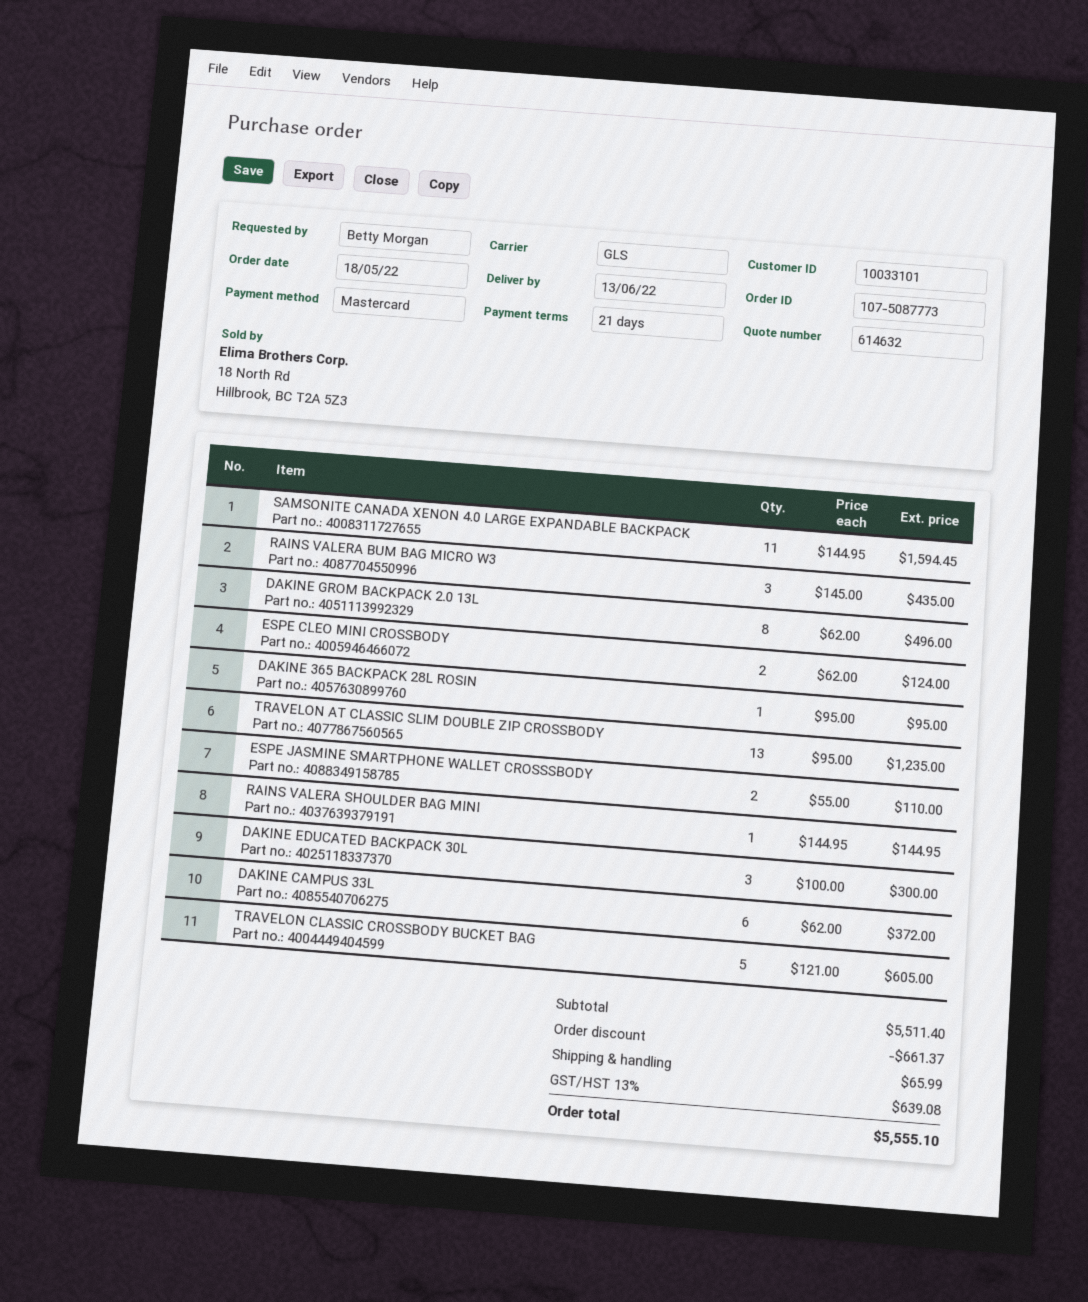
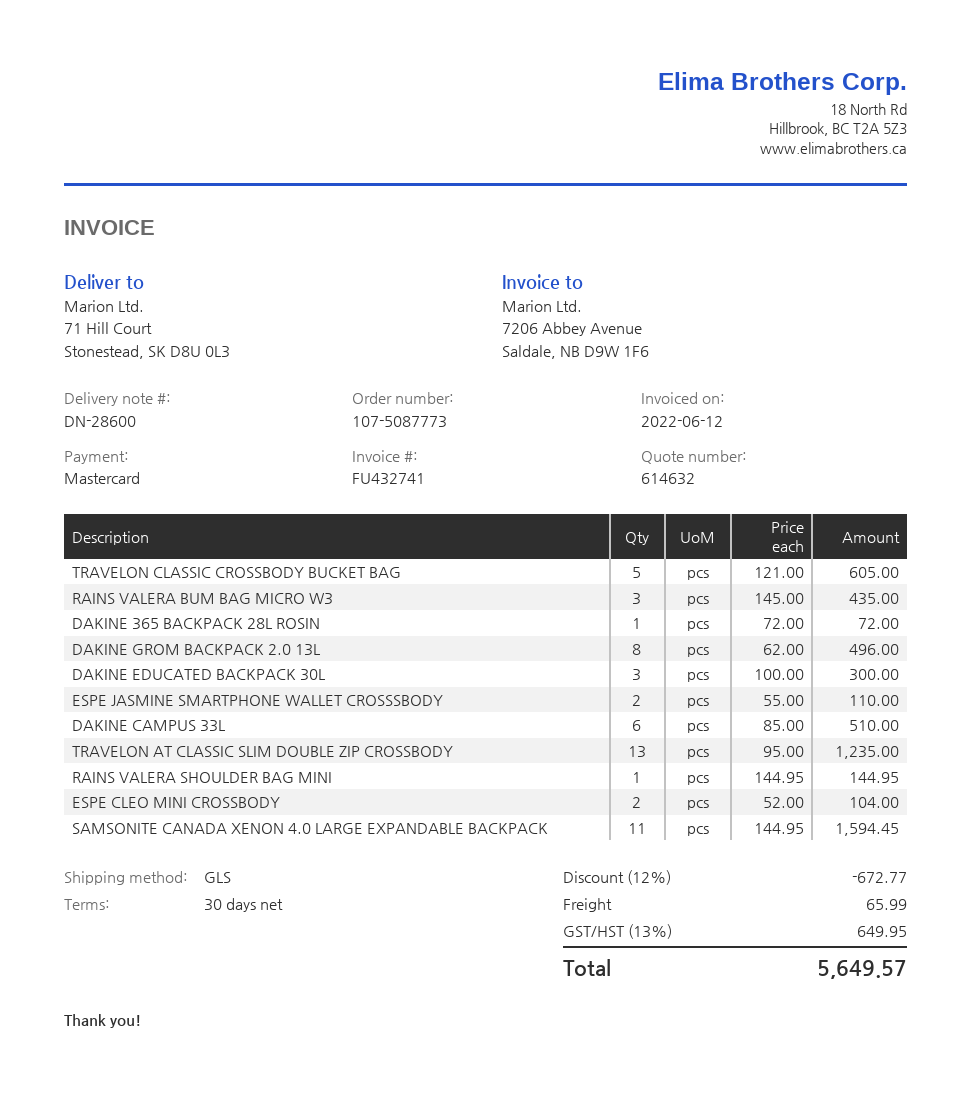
payment terms: 21 days -> 30 days
ESPE CLEO MINI CROSSBODY: 2 x 62.00 = 124.00 -> 2 x 52.00 = 104.00
DAKINE 365 BACKPACK 28L ROSIN: 1 x 95.00 = 95.00 -> 1 x 72.00 = 72.00
DAKINE CAMPUS 33L: 6 x 62.00 = 372.00 -> 6 x 85.00 = 510.00
discount: 661.37 -> 672.77
tax: 13% = 639.08 -> 13% = 649.95
total: 5555.10 -> 5649.57

